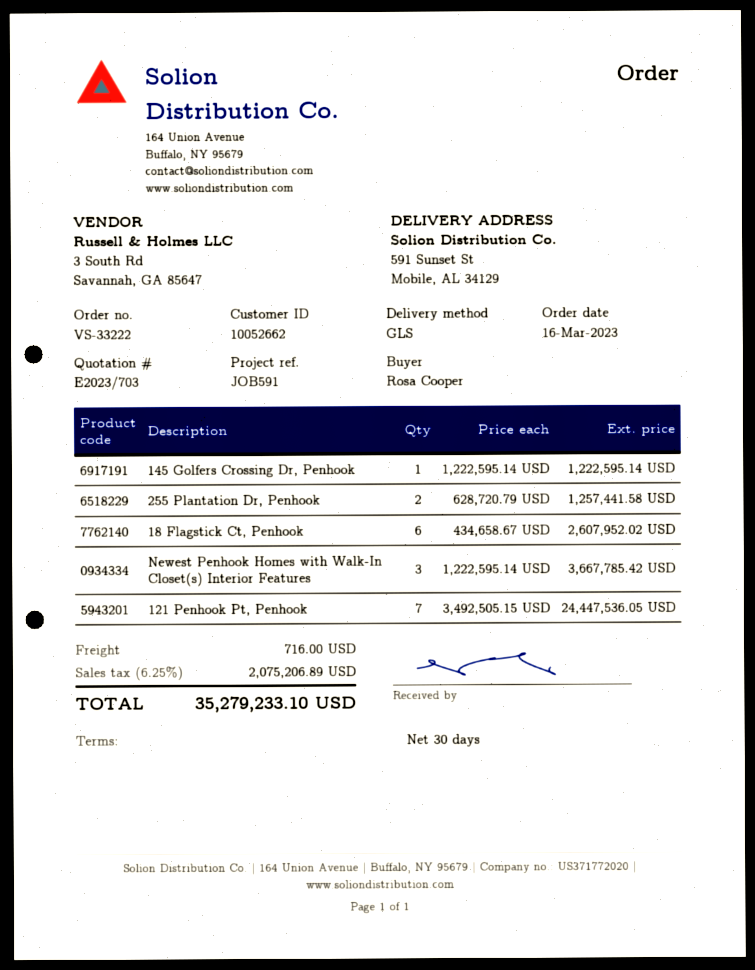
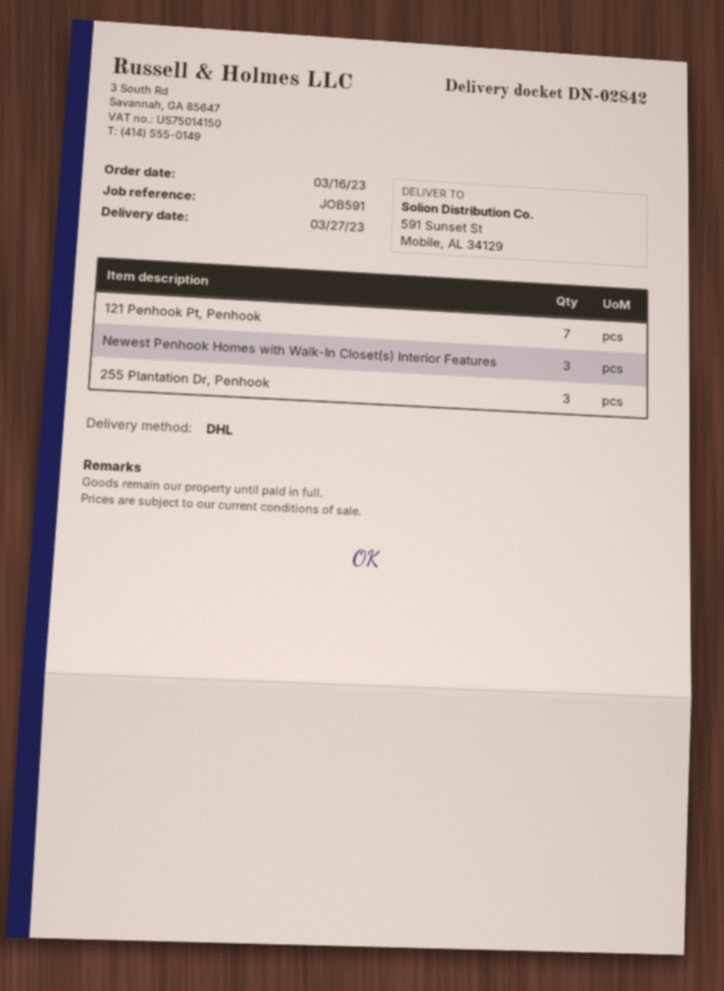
shipping method: GLS -> DHL
145 Golfers Crossing Dr, Penhook: 1 -> none
255 Plantation Dr, Penhook: 2 -> 3
18 Flagstick Ct, Penhook: 6 -> none

